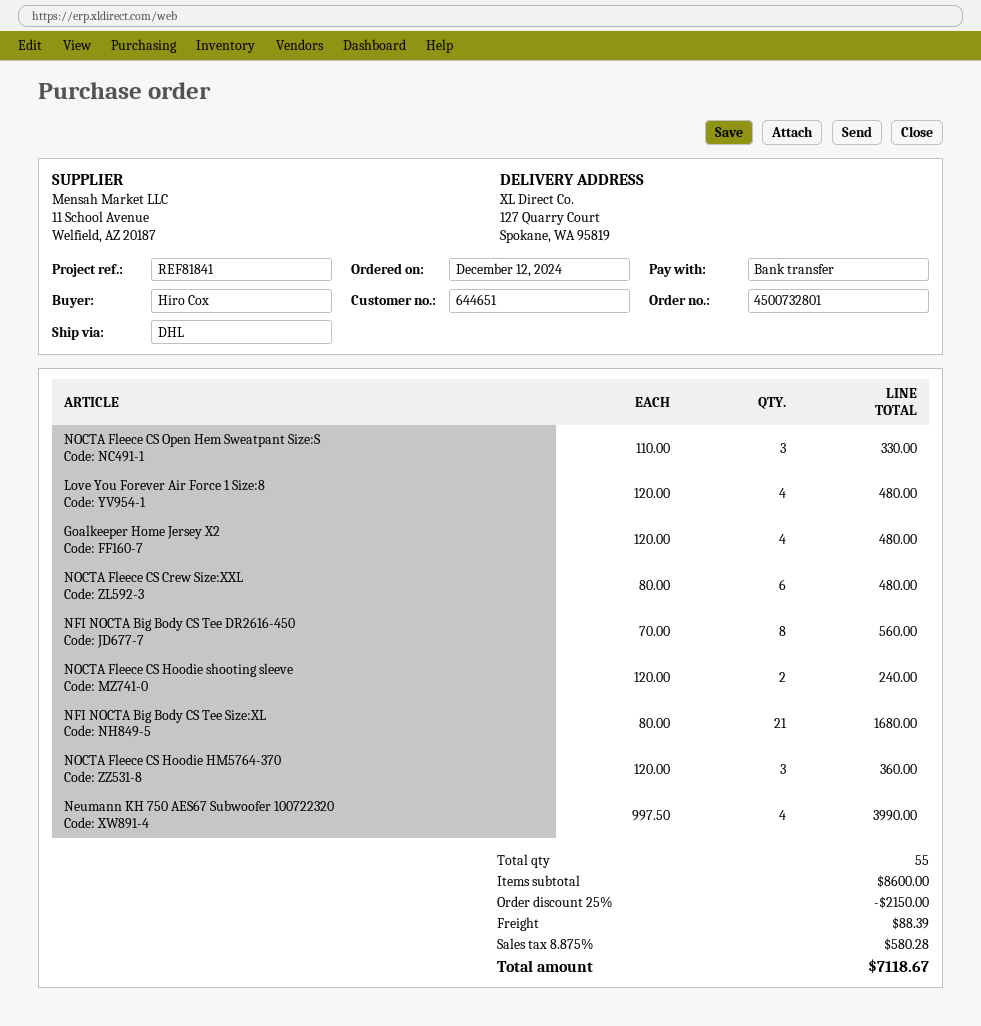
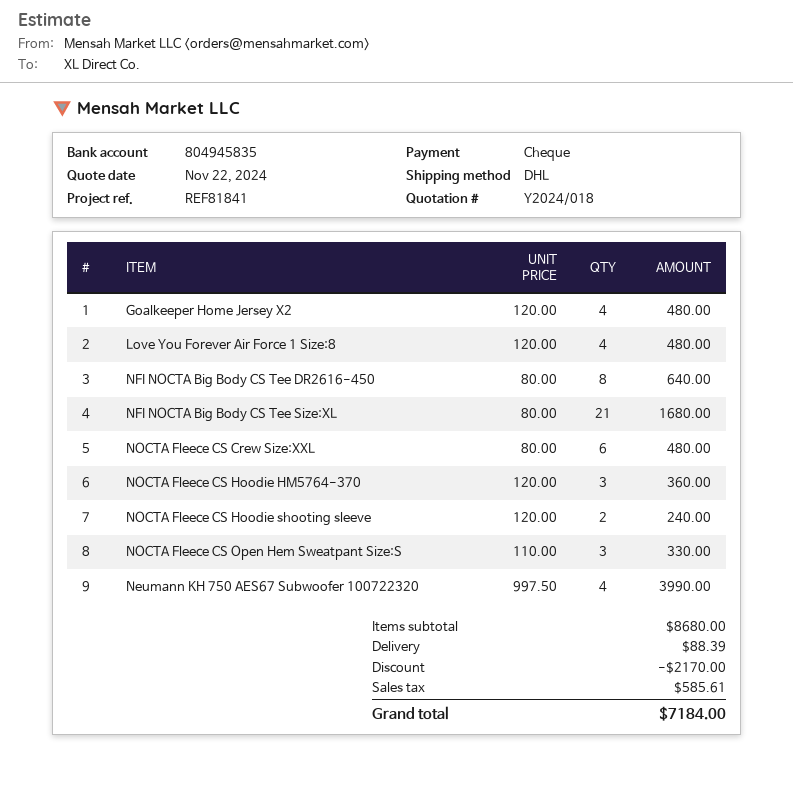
payment method: bank transfer -> cheque
NFI NOCTA Big Body CS Tee DR2616-450: 8 x 70.00 = 560.00 -> 8 x 80.00 = 640.00
subtotal: 8600.00 -> 8680.00
discount: 2150.00 -> 2170.00
tax: 580.28 -> 585.61
total: 7118.67 -> 7184.00

